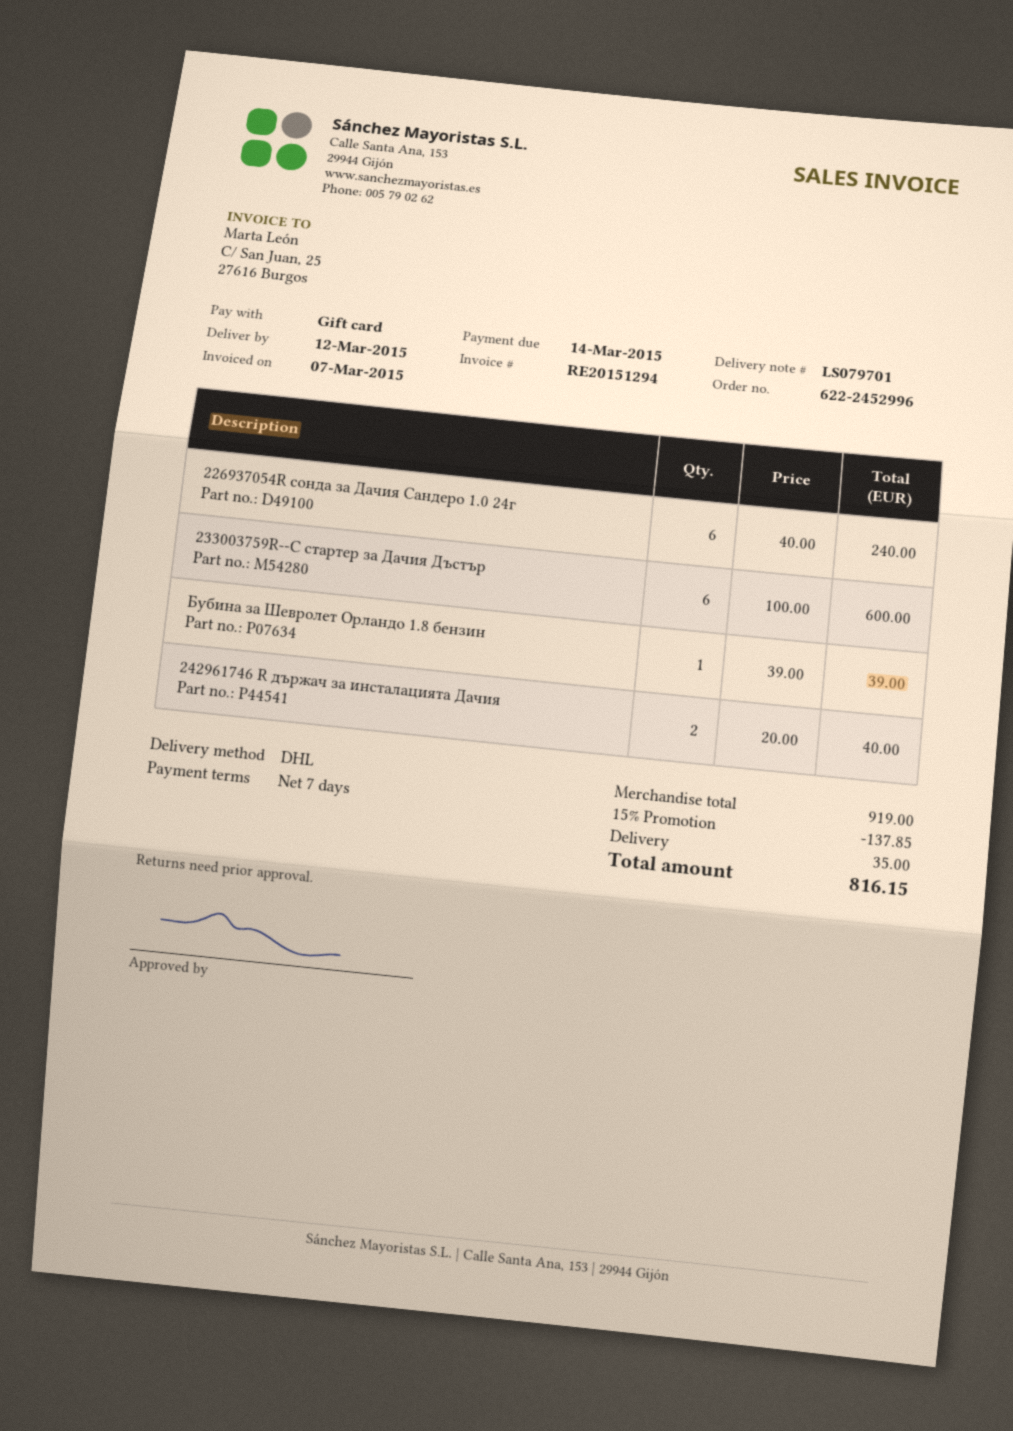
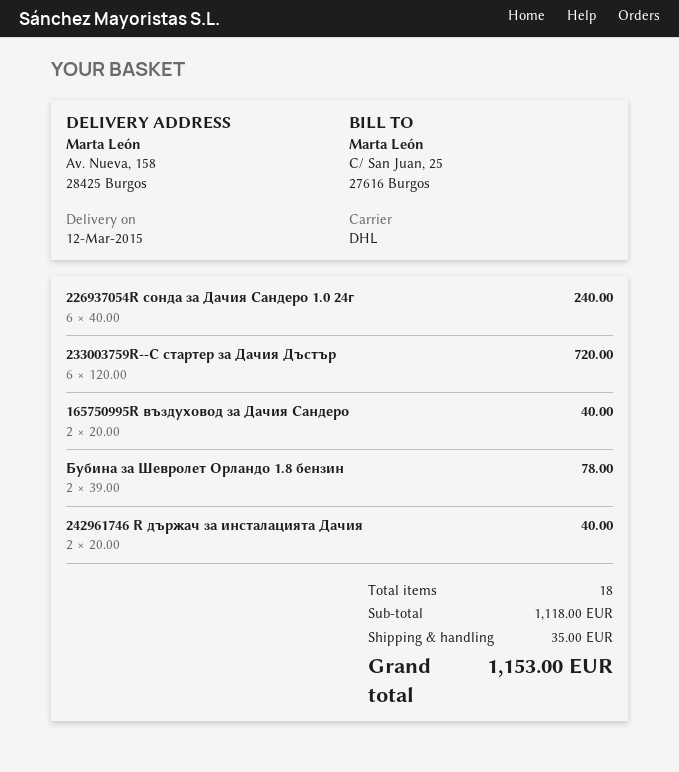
233003759R--C стартер за Дачия Дъстър: 6 x 100.00 = 600.00 -> 6 x 120.00 = 720.00
Бубина за Шевролет Орландо 1.8 бензин: 1 x 39.00 = 39.00 -> 2 x 39.00 = 78.00
165750995R въздуховод за Дачия Сандеро: none -> 2 x 20.00 = 40.00
subtotal: 919.00 -> 1118.00
discount: 15% = 137.85 -> none
total: 816.15 -> 1153.00

